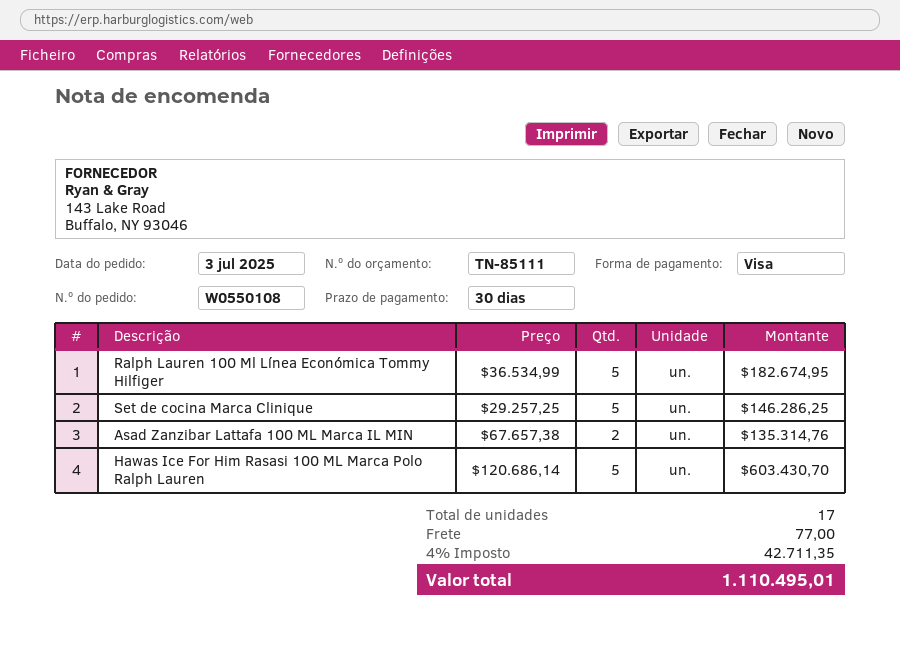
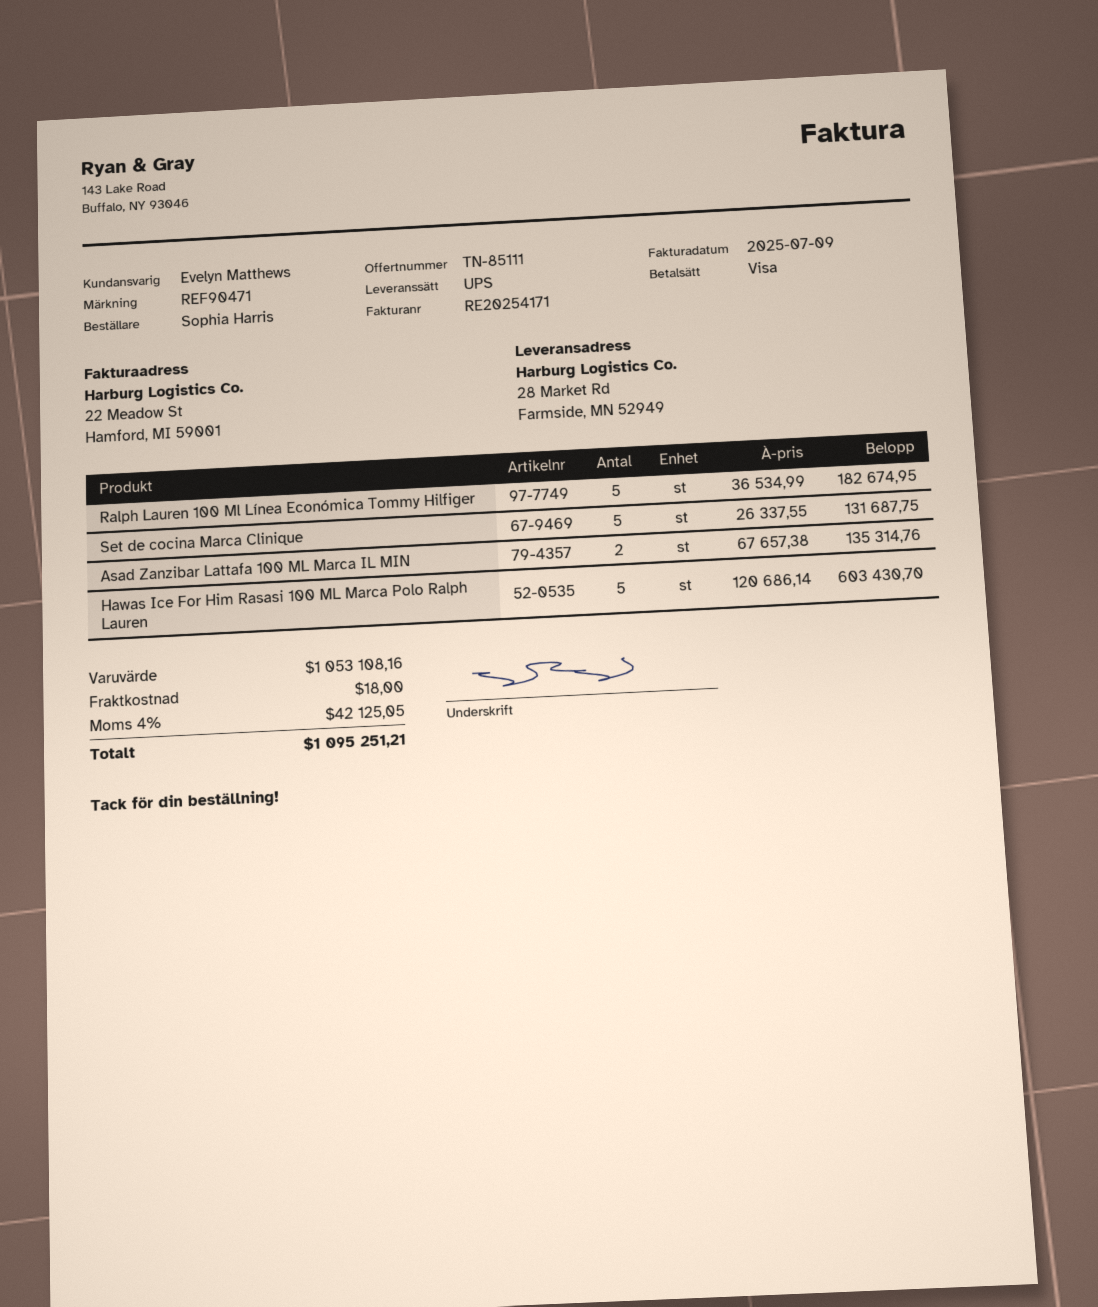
Set de cocina Marca Clinique: 5 x 29257.25 = 146286.25 -> 5 x 26337.55 = 131687.75
shipping: 77.00 -> 18.00
tax: 4% = 42711.35 -> 4% = 42125.05
total: 1110495.01 -> 1095251.21

